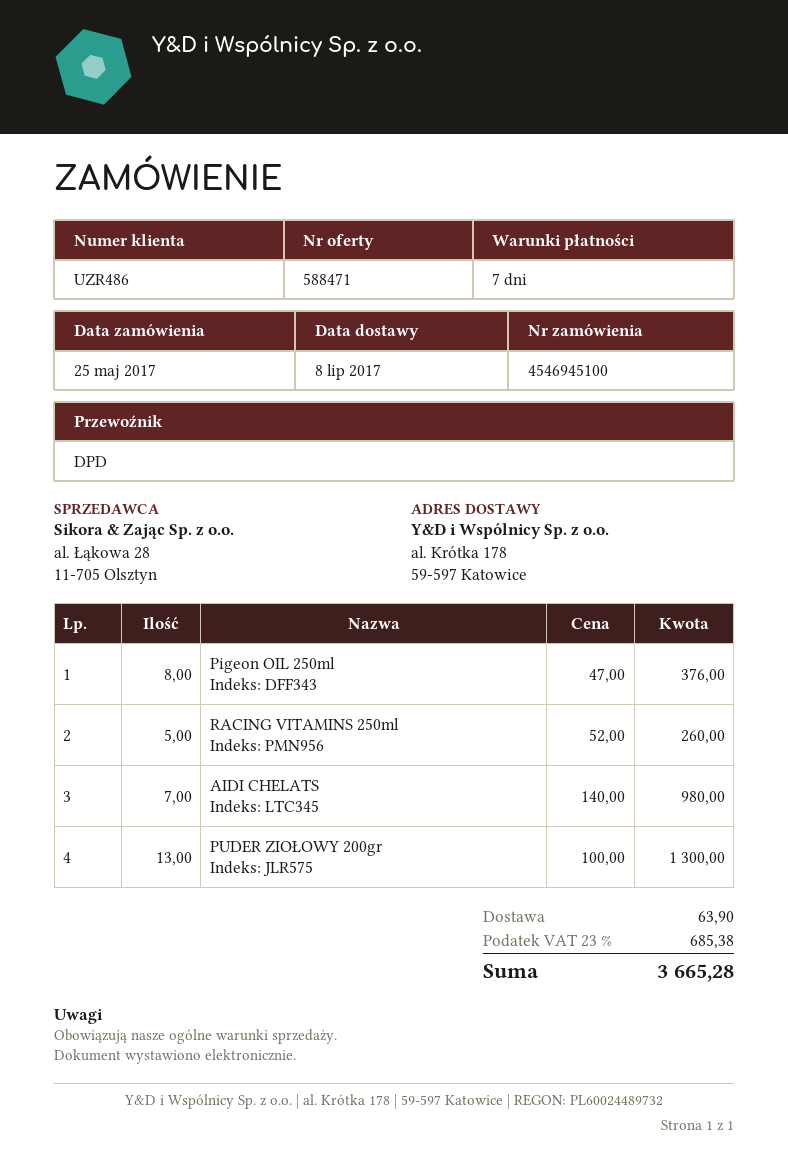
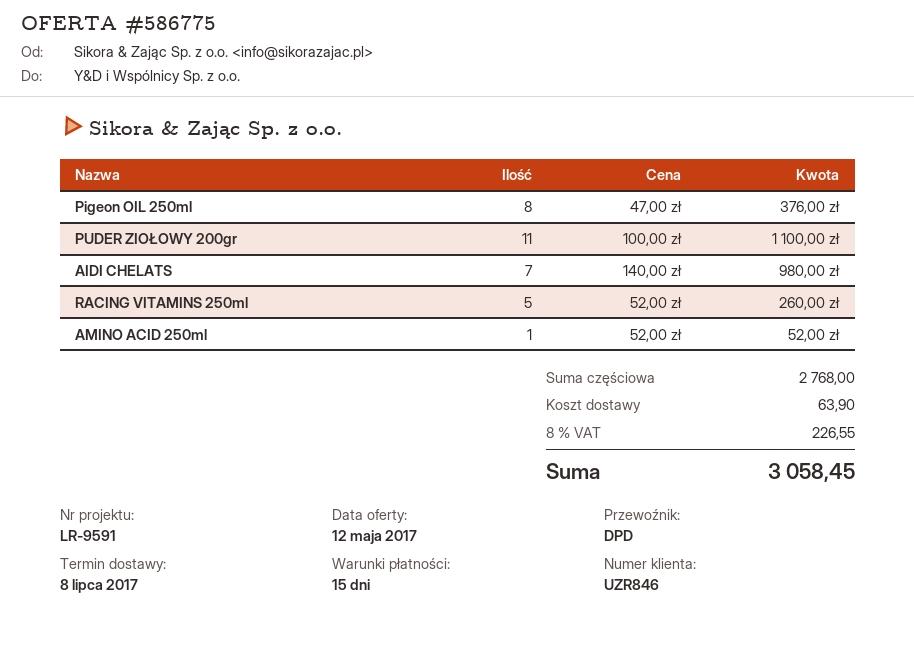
quote number: 588471 -> 586775
payment terms: 7 days -> 15 days
customer number: UZR486 -> UZR846
PUDER ZIOŁOWY 200gr: 13 x 100.00 = 1300.00 -> 11 x 100.00 = 1100.00
AMINO ACID 250ml: none -> 1 x 52.00 = 52.00
tax: 23% = 685.38 -> 8% = 226.55
total: 3665.28 -> 3058.45

